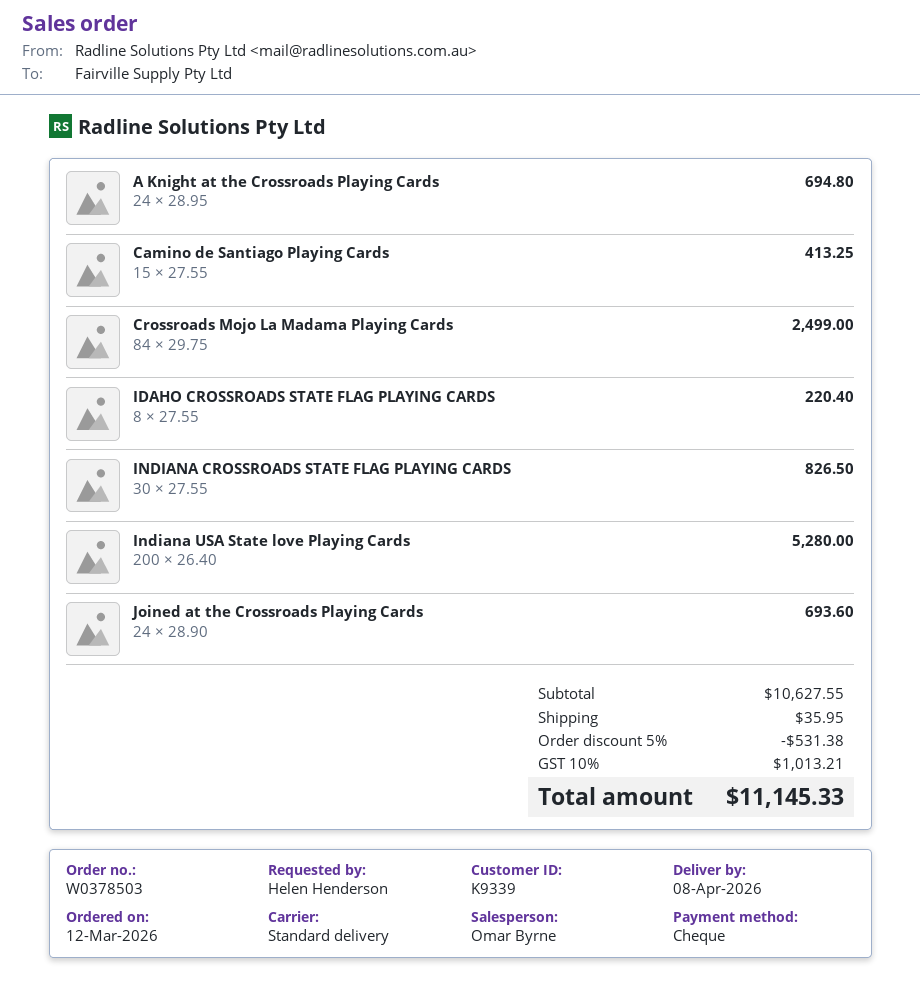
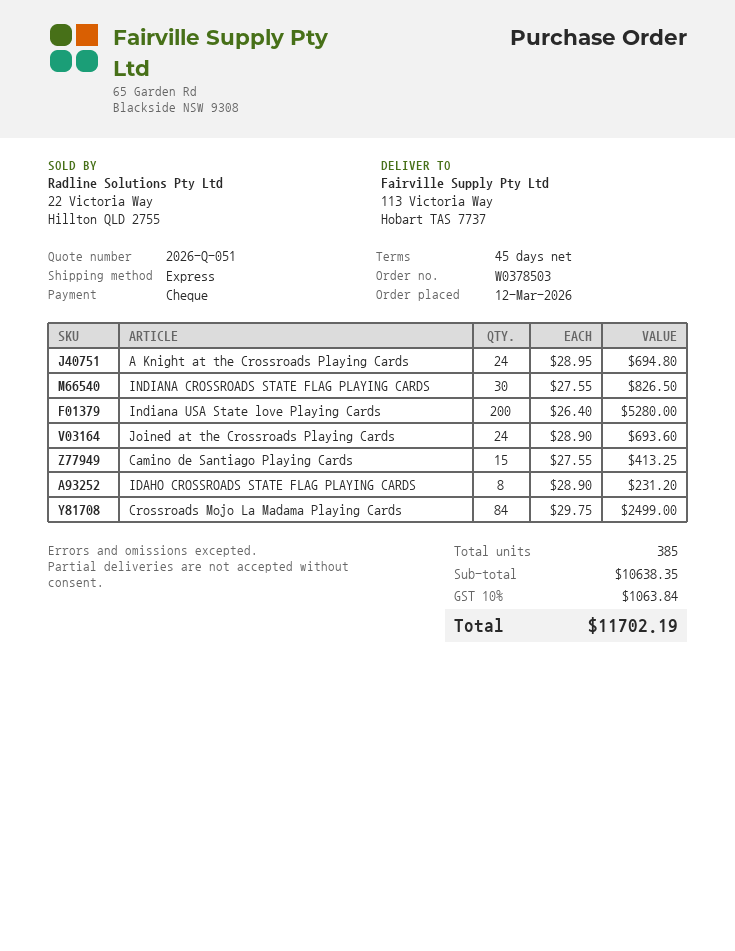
shipping method: standard -> express
IDAHO CROSSROADS STATE FLAG PLAYING CARDS: 8 x 27.55 = 220.40 -> 8 x 28.90 = 231.20
subtotal: 10627.55 -> 10638.35
discount: 5% = 531.38 -> none
shipping: 35.95 -> none
tax: 10% = 1013.21 -> 10% = 1063.84
total: 11145.33 -> 11702.19

